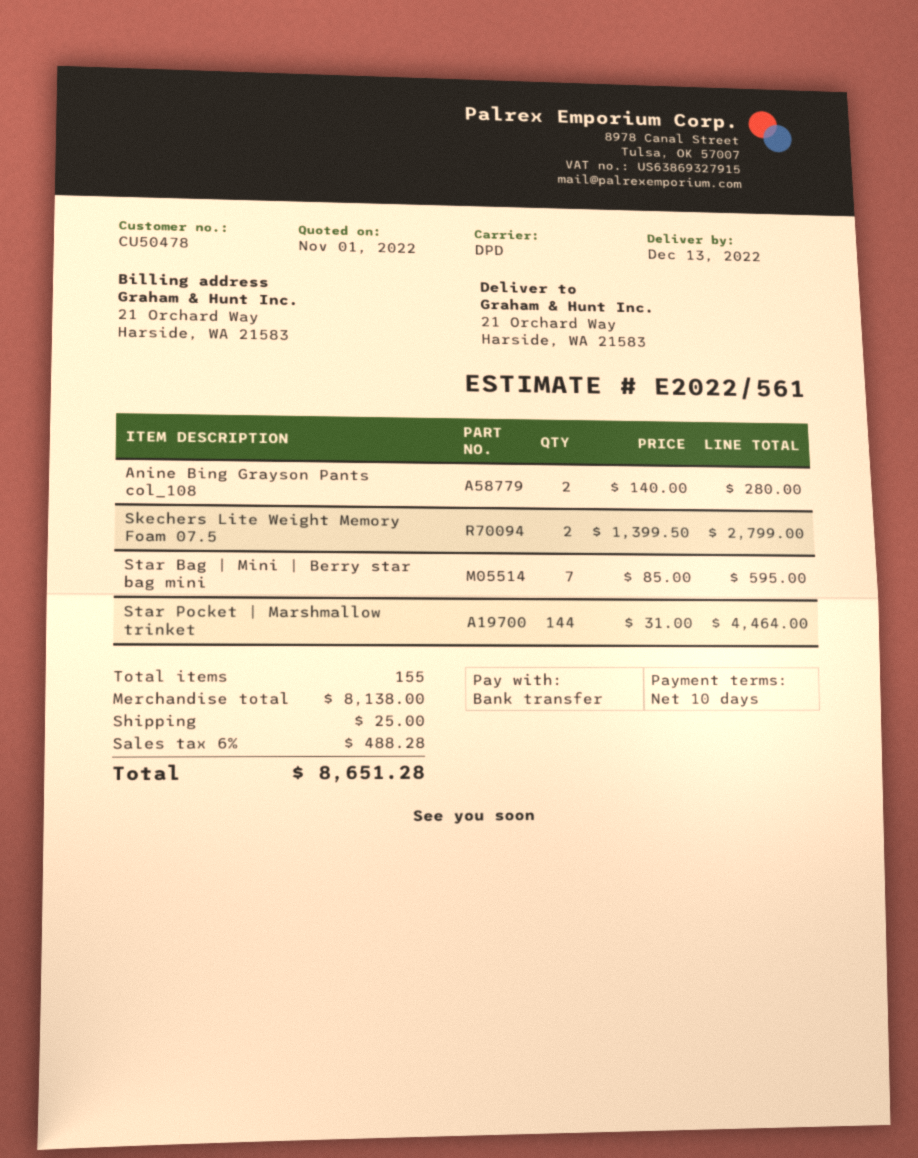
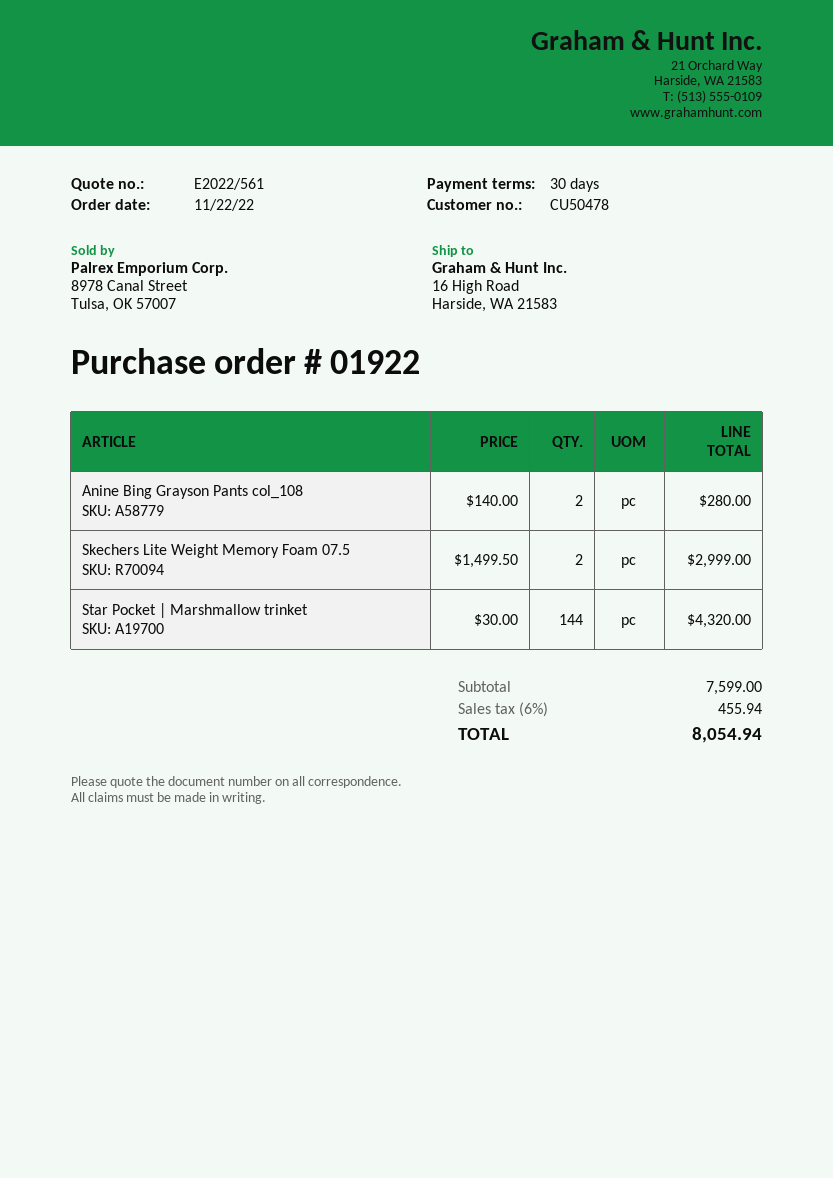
payment terms: 10 days -> 30 days
ship to: 21 Orchard Way, Harside, WA 21583 -> 16 High Road, Harside, WA 21583
Skechers Lite Weight Memory Foam 07.5: 2 x 1399.50 = 2799.00 -> 2 x 1499.50 = 2999.00
Star Bag | Mini | Berry star bag mini: 7 x 85.00 = 595.00 -> none
Star Pocket | Marshmallow trinket: 144 x 31.00 = 4464.00 -> 144 x 30.00 = 4320.00
subtotal: 8138.00 -> 7599.00
shipping: 25.00 -> none
tax: 6% = 488.28 -> 6% = 455.94
total: 8651.28 -> 8054.94

